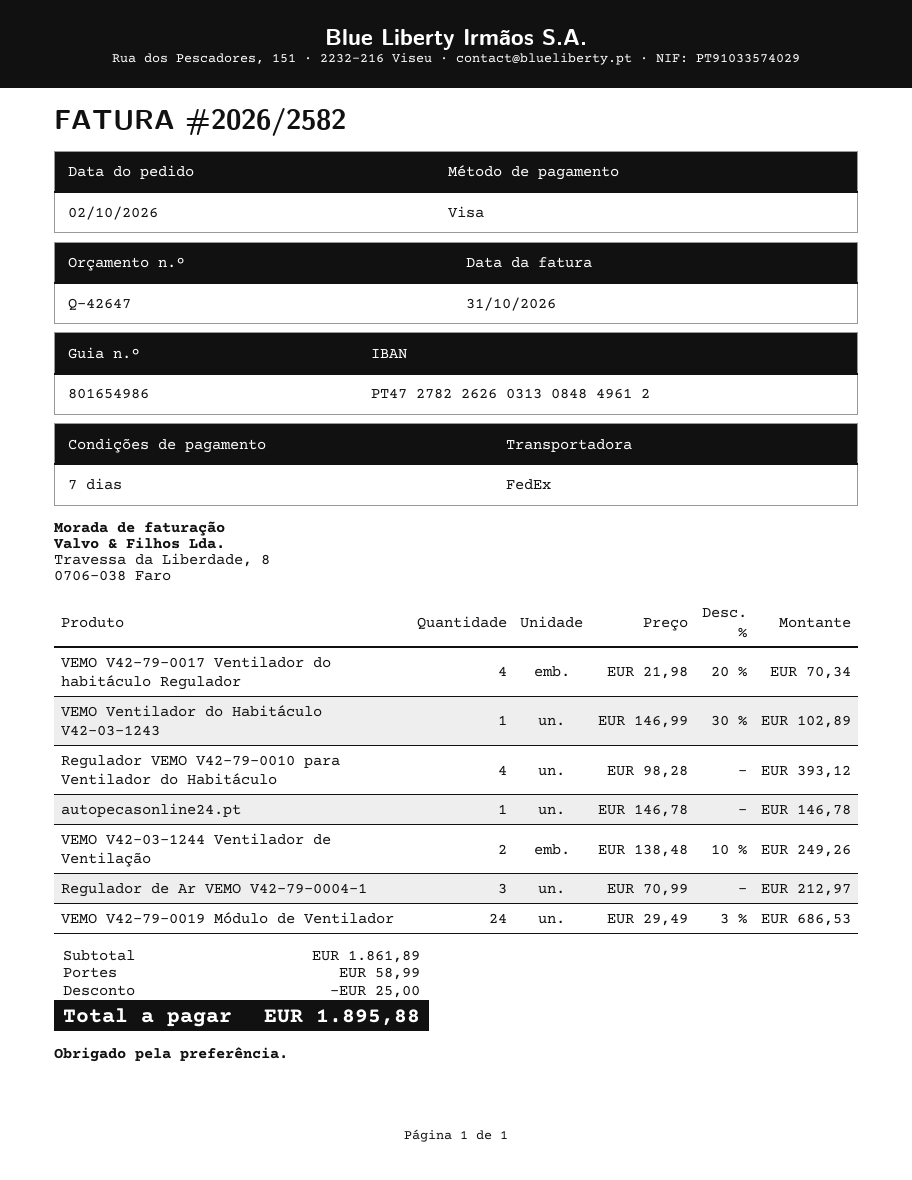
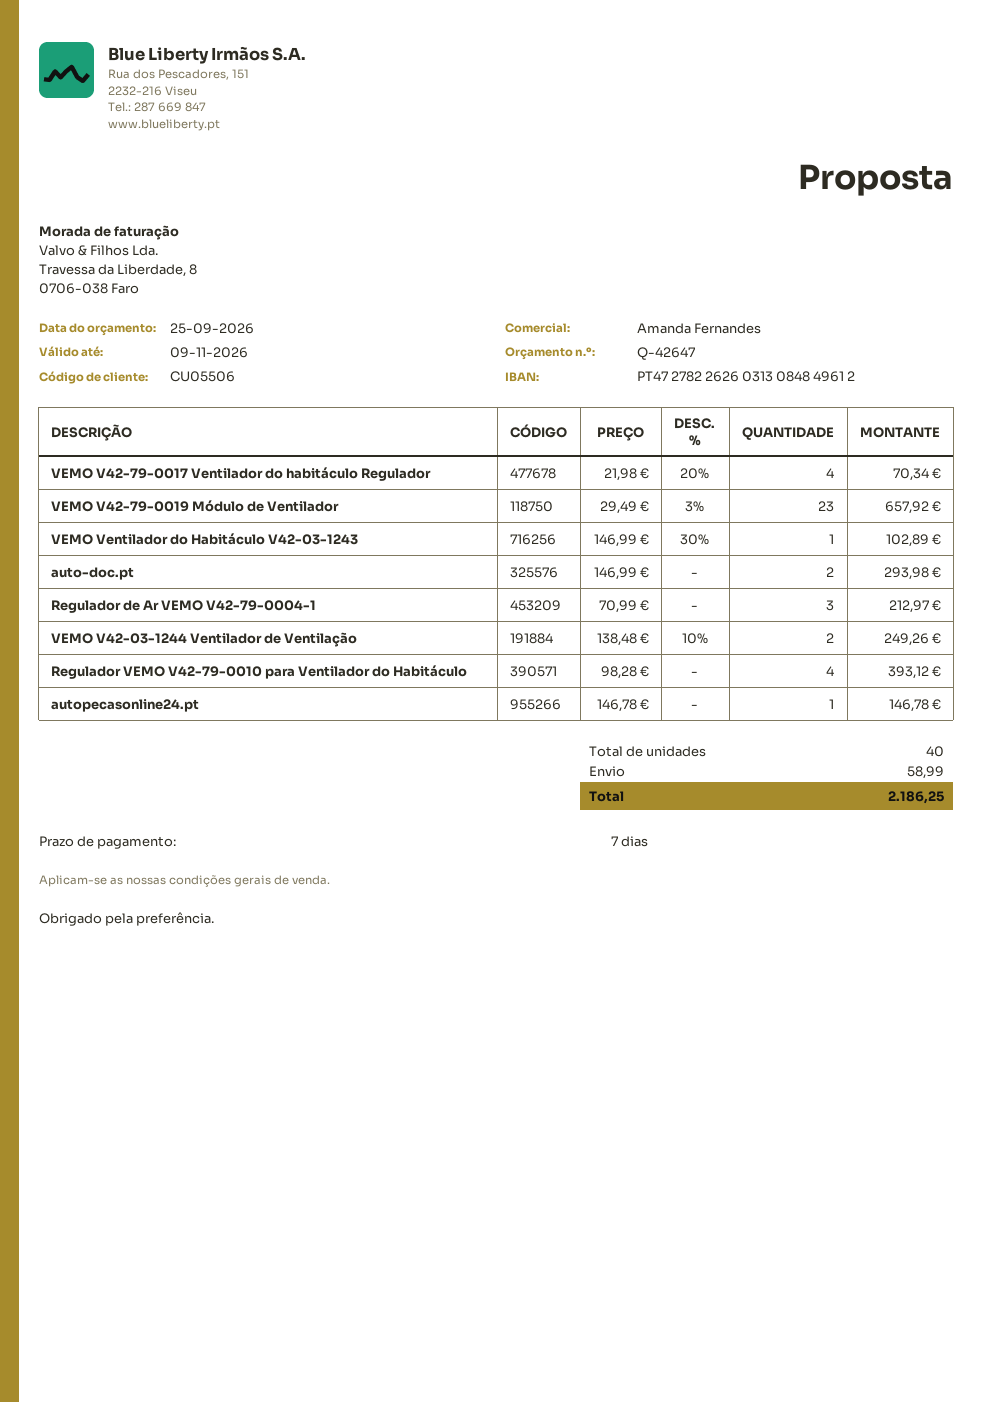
VEMO V42-79-0019 Módulo de Ventilador: 24 x 29.49 - 3% = 686.53 -> 23 x 29.49 - 3% = 657.92
auto-doc.pt: none -> 2 x 146.99 = 293.98
discount: 25.00 -> none
total: 1895.88 -> 2186.25

